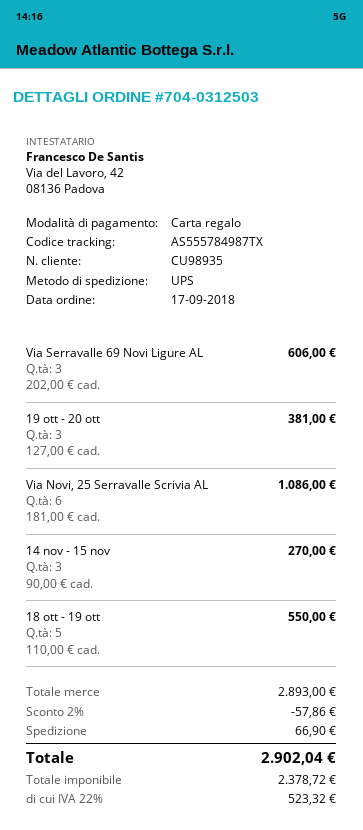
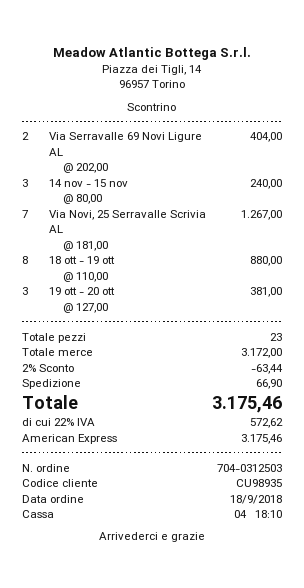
order date: 2018-09-17 -> 2018-09-18
payment method: gift card -> American Express
Via Serravalle 69 Novi Ligure AL: 3 x 202.00 = 606.00 -> 2 x 202.00 = 404.00
Via Novi, 25 Serravalle Scrivia AL: 6 x 181.00 = 1086.00 -> 7 x 181.00 = 1267.00
14 nov - 15 nov: 3 x 90.00 = 270.00 -> 3 x 80.00 = 240.00
18 ott - 19 ott: 5 x 110.00 = 550.00 -> 8 x 110.00 = 880.00
subtotal: 2893.00 -> 3172.00
discount: 2% = 57.86 -> 2% = 63.44
tax: 22% = 523.32 -> 22% = 572.62
total: 2902.04 -> 3175.46

